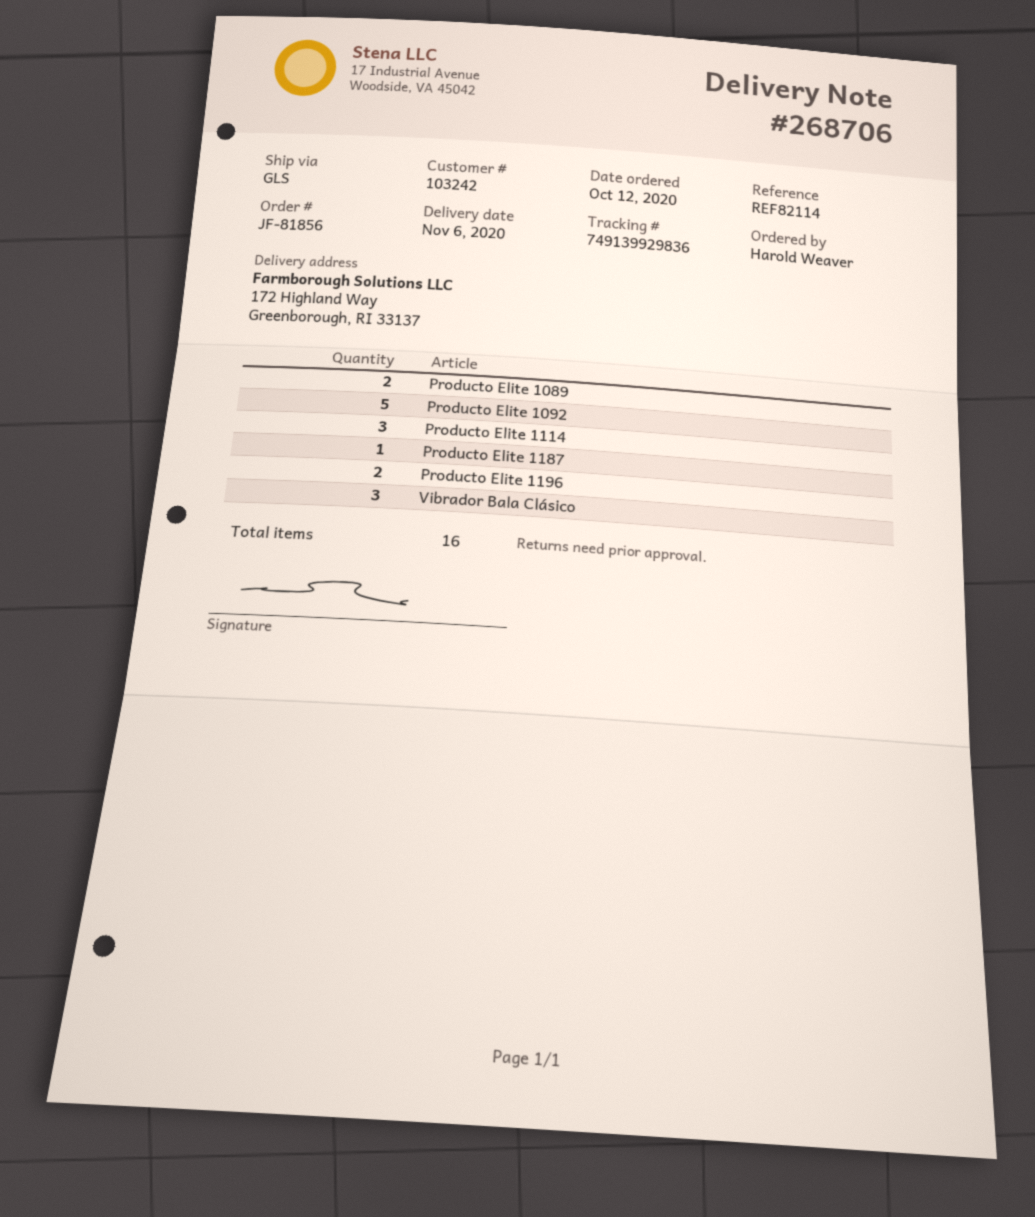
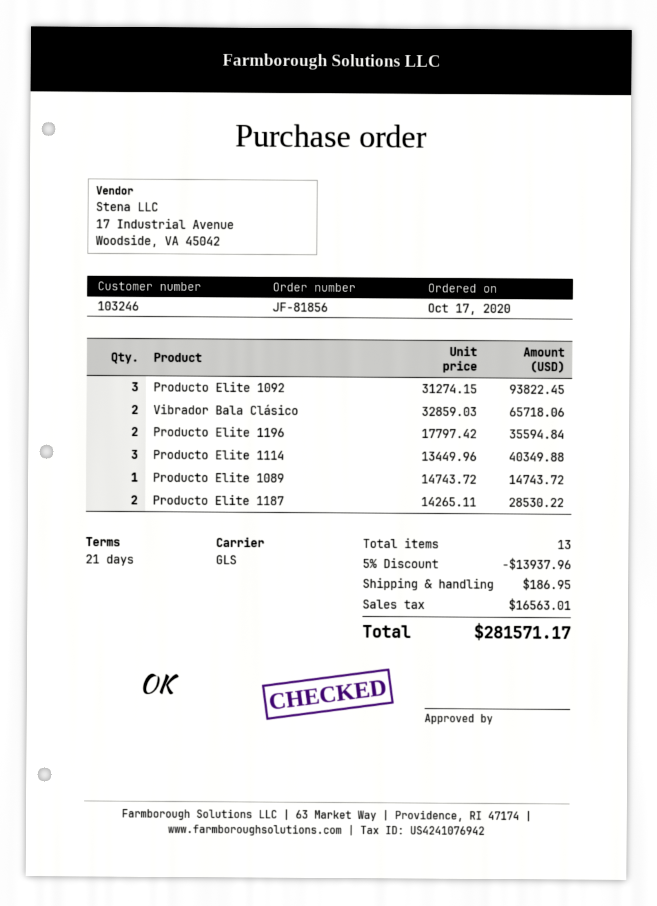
order date: 2020-10-12 -> 2020-10-17
customer number: 103242 -> 103246
Producto Elite 1089: 2 -> 1
Producto Elite 1092: 5 -> 3
Producto Elite 1187: 1 -> 2
Vibrador Bala Clásico: 3 -> 2
total quantity: 16 -> 13

